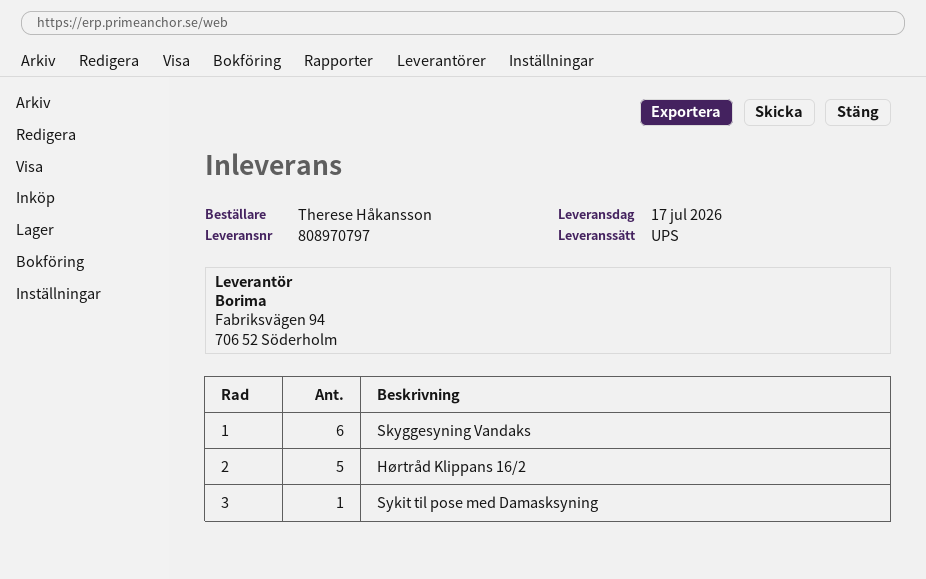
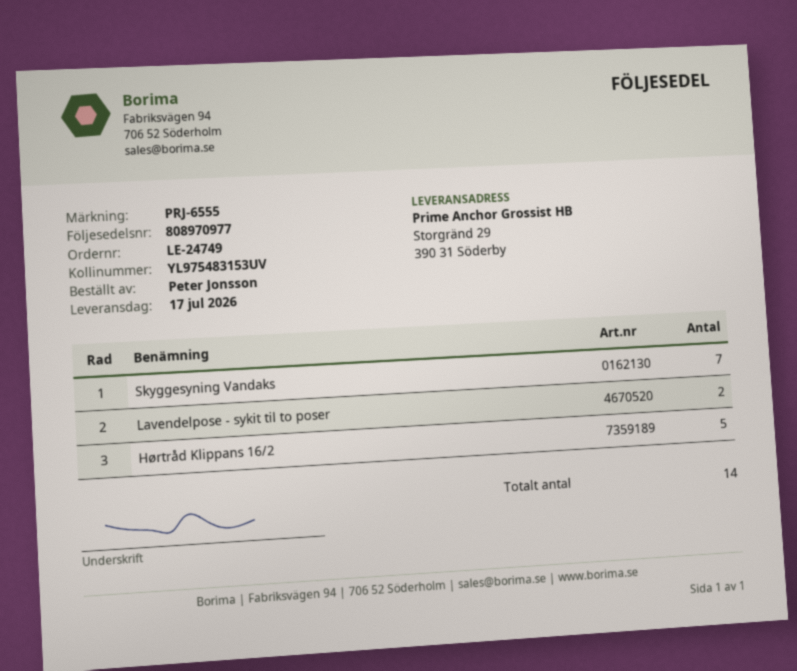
delivery note number: 808970797 -> 808970977
ordered by: Therese Håkansson -> Peter Jonsson
Skyggesyning Vandaks: 6 -> 7
Sykit til pose med Damasksyning: 1 -> none
Lavendelpose - sykit til to poser: none -> 2

